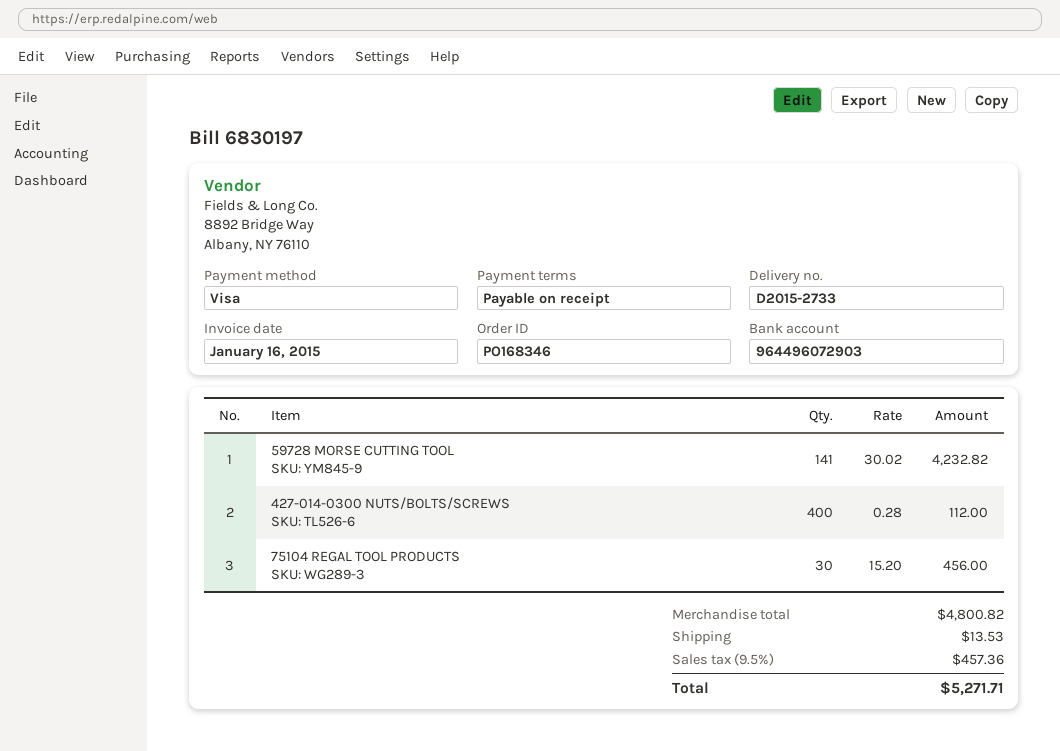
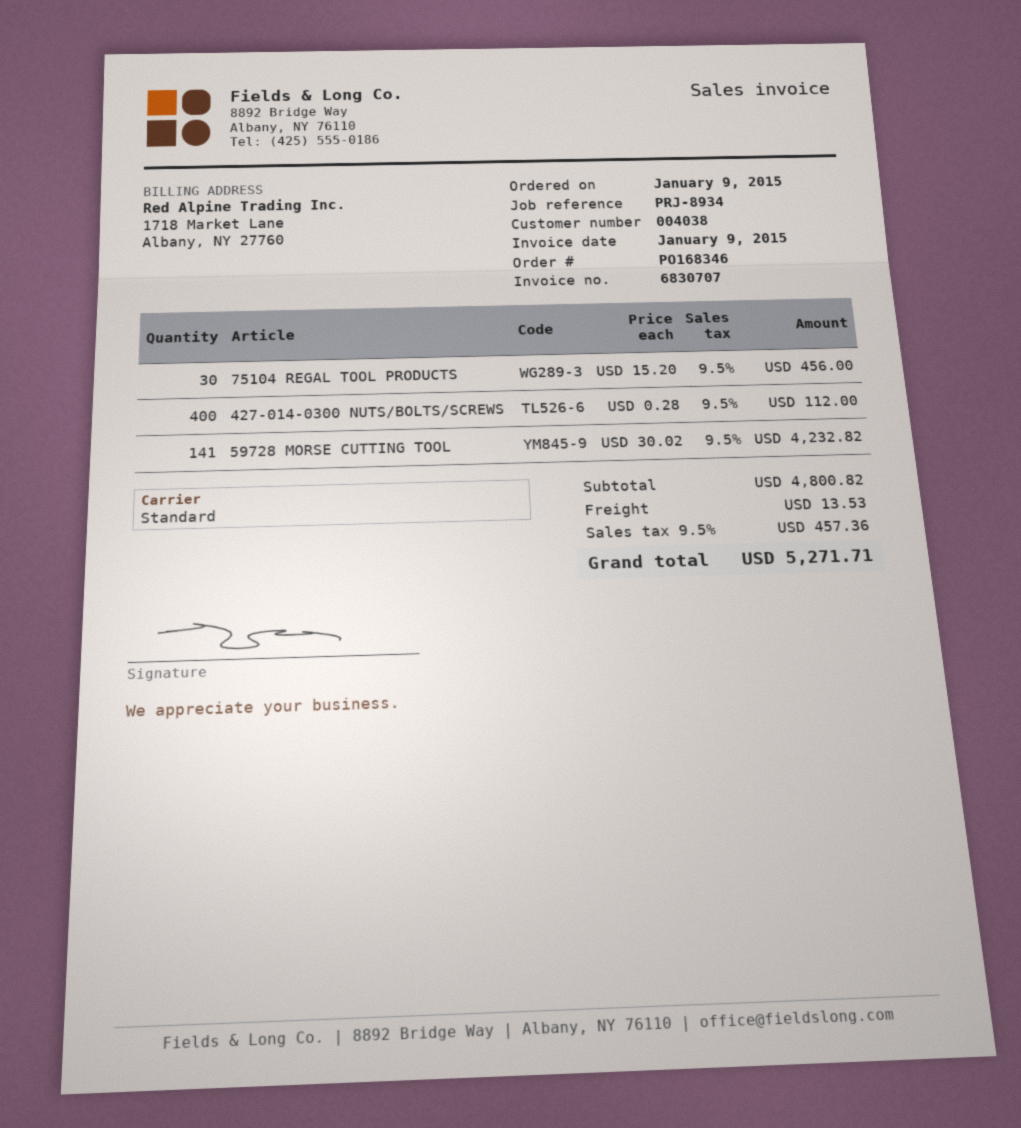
invoice number: 6830197 -> 6830707
invoice date: 2015-01-16 -> 2015-01-09

